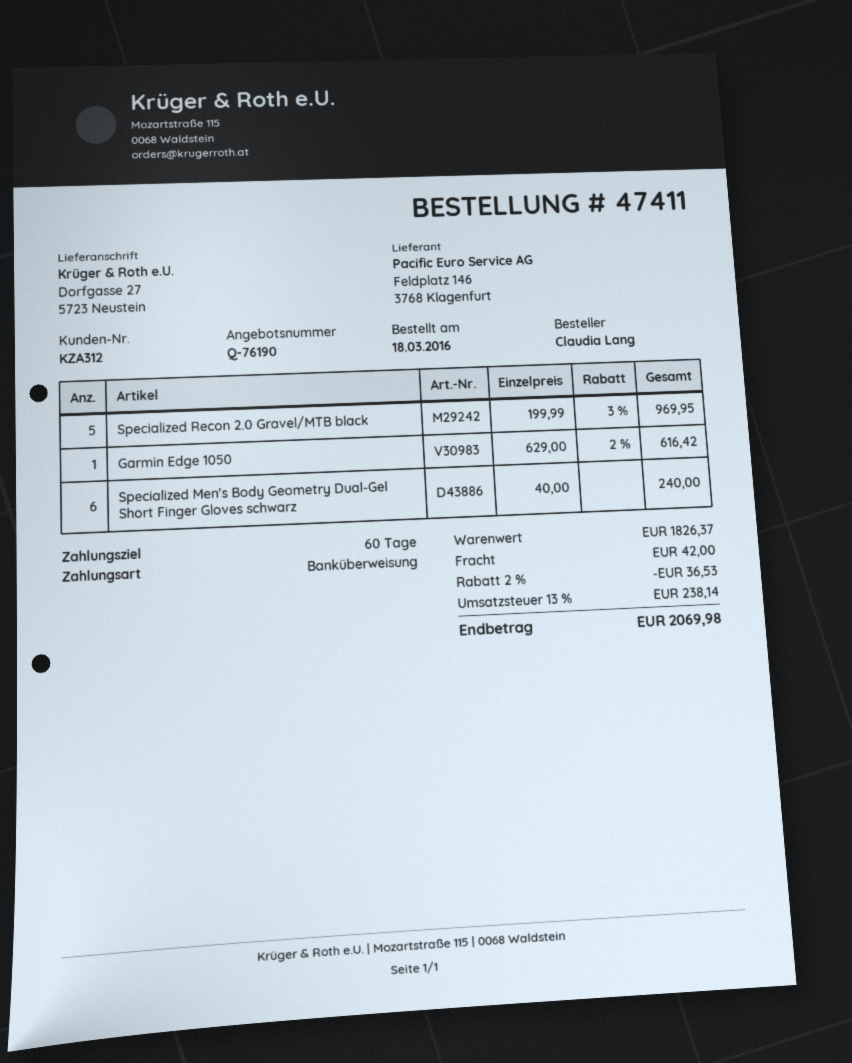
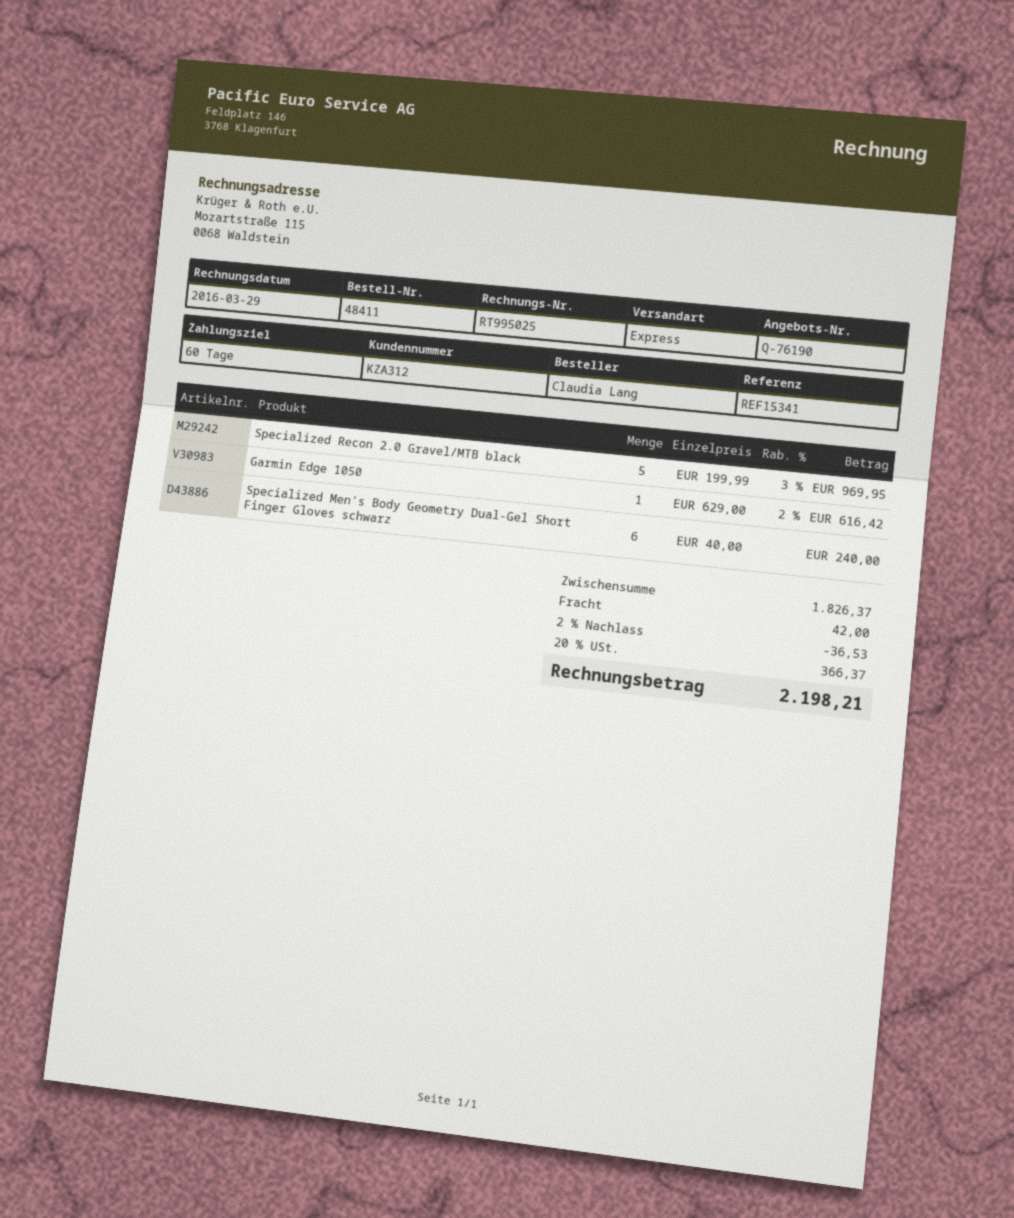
order number: 47411 -> 48411
tax: 13% = 238.14 -> 20% = 366.37
total: 2069.98 -> 2198.21

